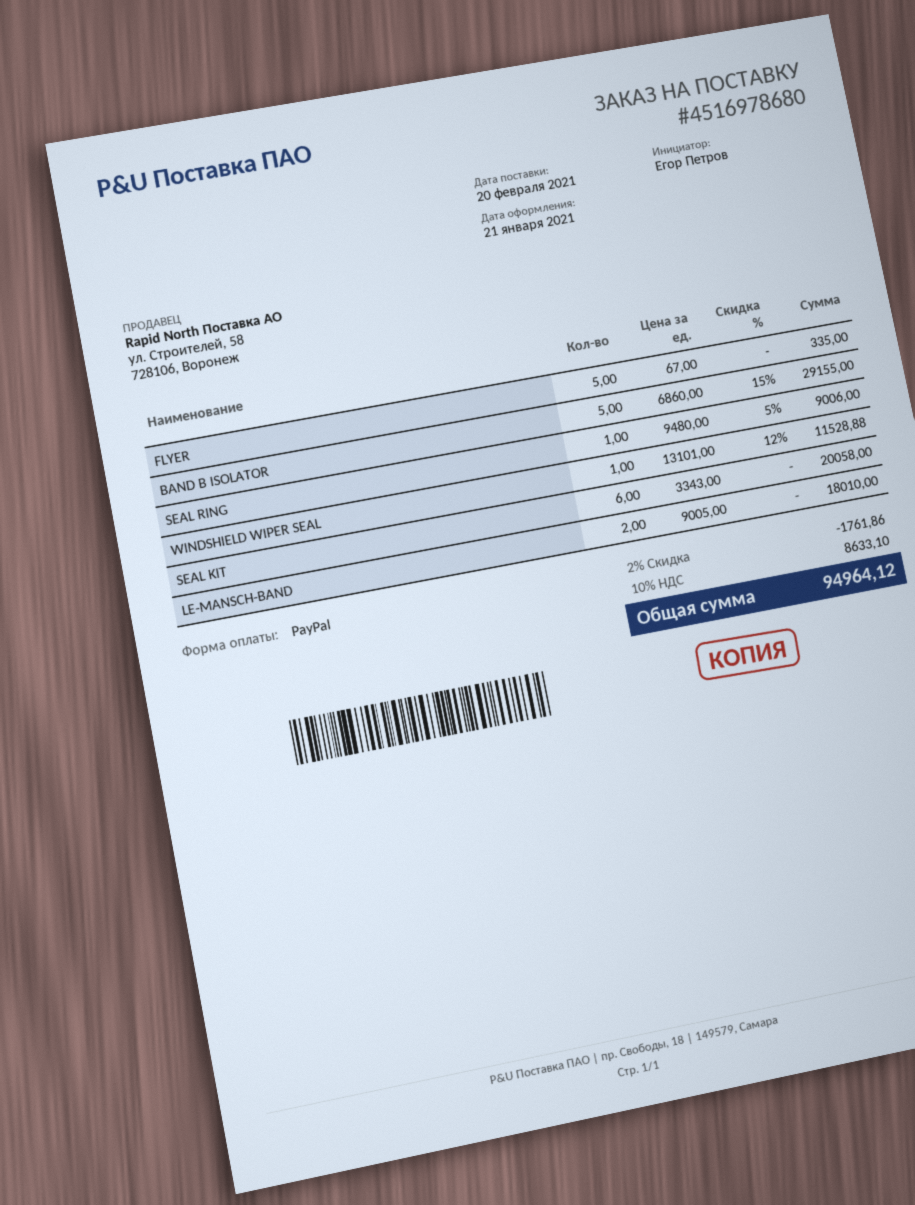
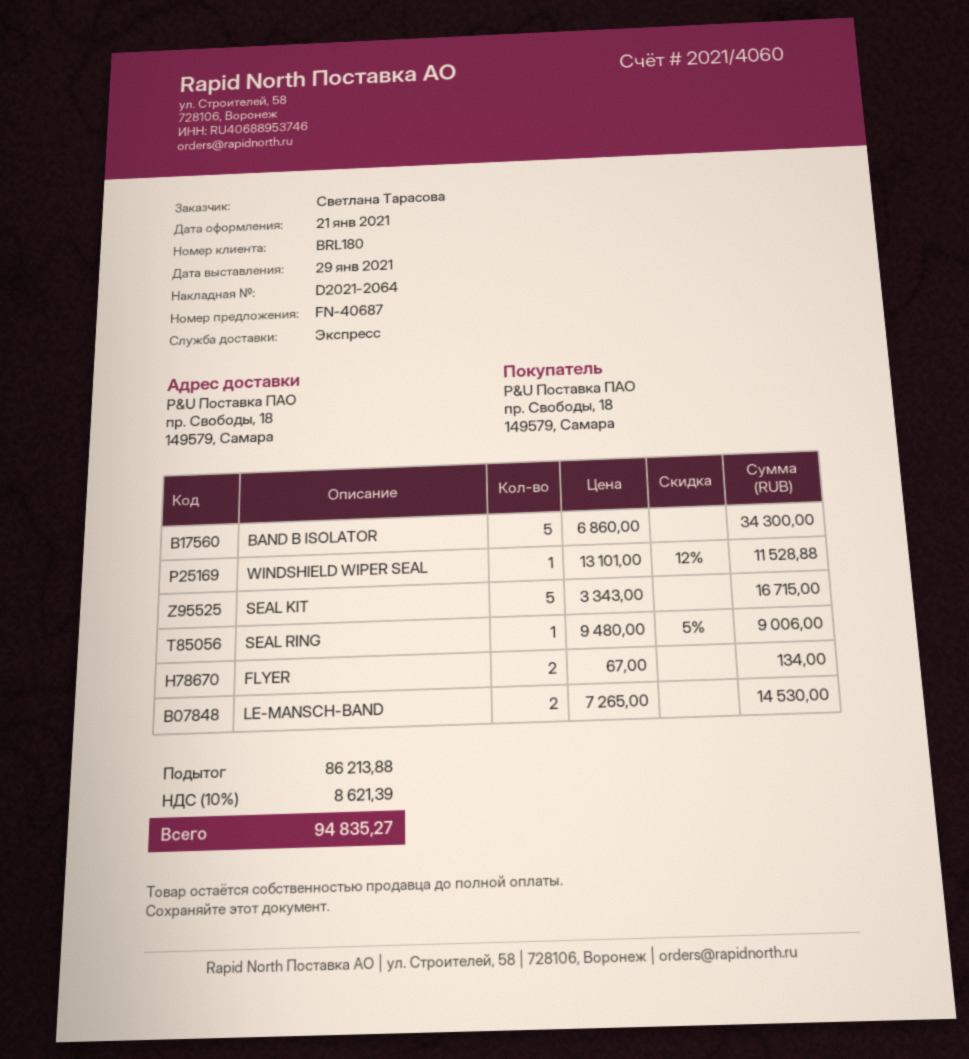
ordered by: Егор Петров -> Светлана Тарасова
FLYER: 5 x 67.00 = 335.00 -> 2 x 67.00 = 134.00
BAND B ISOLATOR: 5 x 6860.00 - 15% = 29155.00 -> 5 x 6860.00 = 34300.00
SEAL KIT: 6 x 3343.00 = 20058.00 -> 5 x 3343.00 = 16715.00
LE-MANSCH-BAND: 2 x 9005.00 = 18010.00 -> 2 x 7265.00 = 14530.00
discount: 2% = 1761.86 -> none
tax: 10% = 8633.10 -> 10% = 8621.39
total: 94964.12 -> 94835.27

